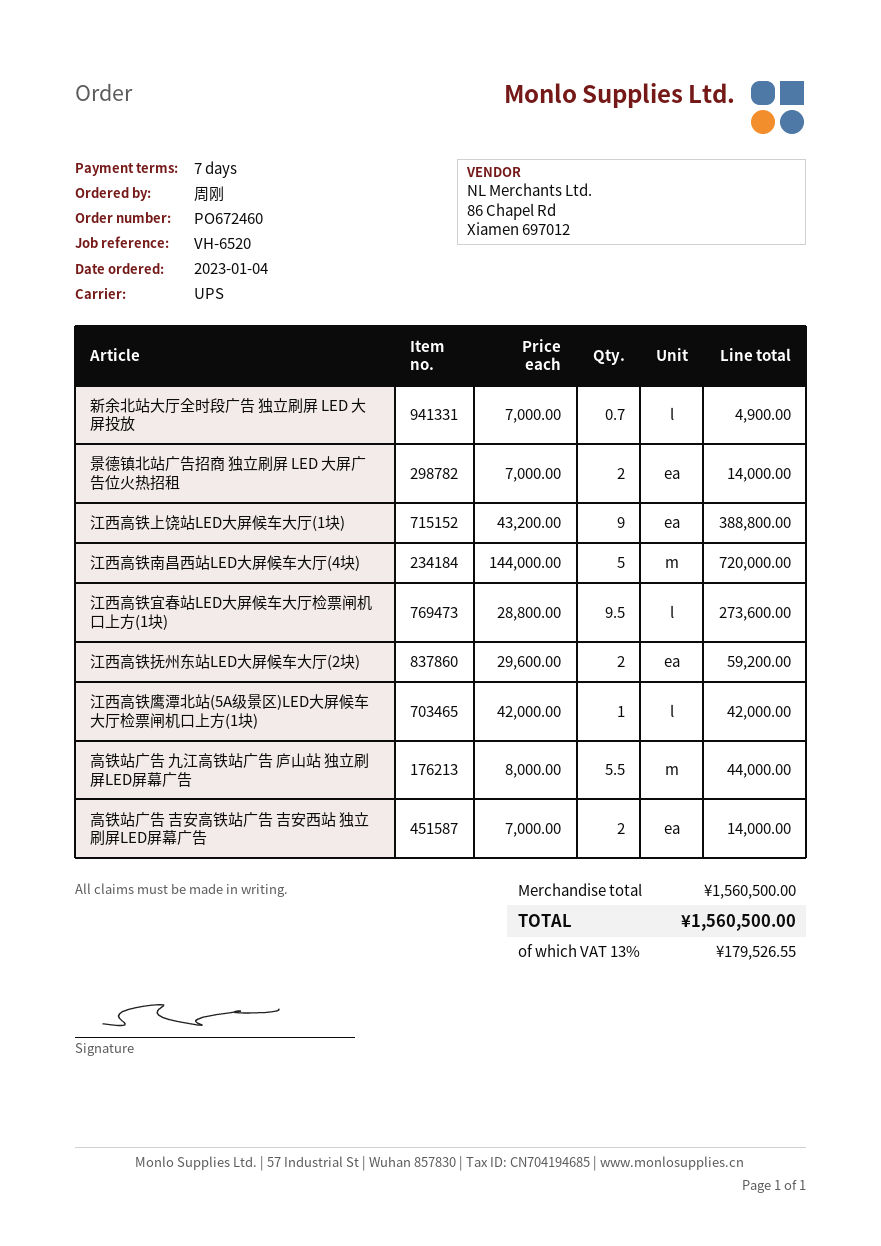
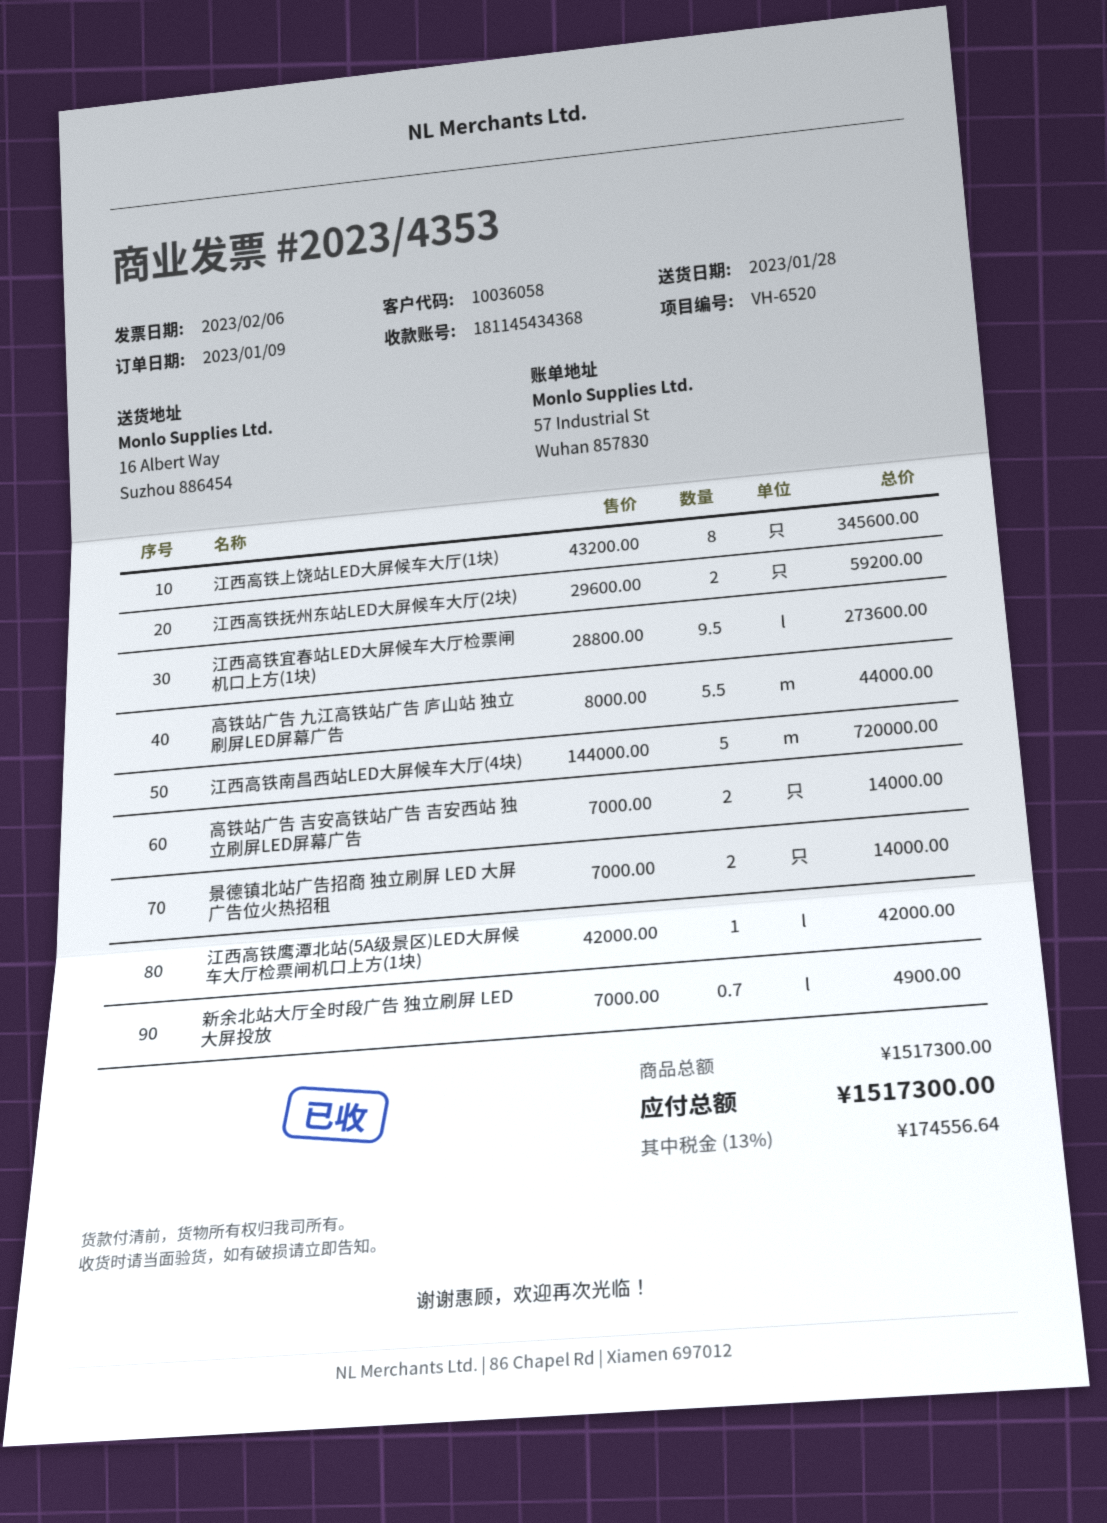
order date: 2023-01-04 -> 2023-01-09
江西高铁上饶站LED大屏候车大厅(1块): 9 x 43200.00 = 388800.00 -> 8 x 43200.00 = 345600.00
subtotal: 1560500.00 -> 1517300.00
tax: 13% = 179526.55 -> 13% = 174556.64
total: 1560500.00 -> 1517300.00

